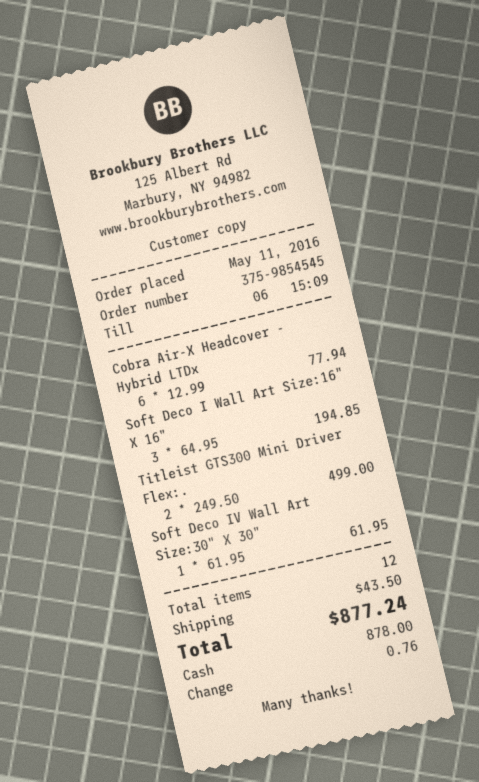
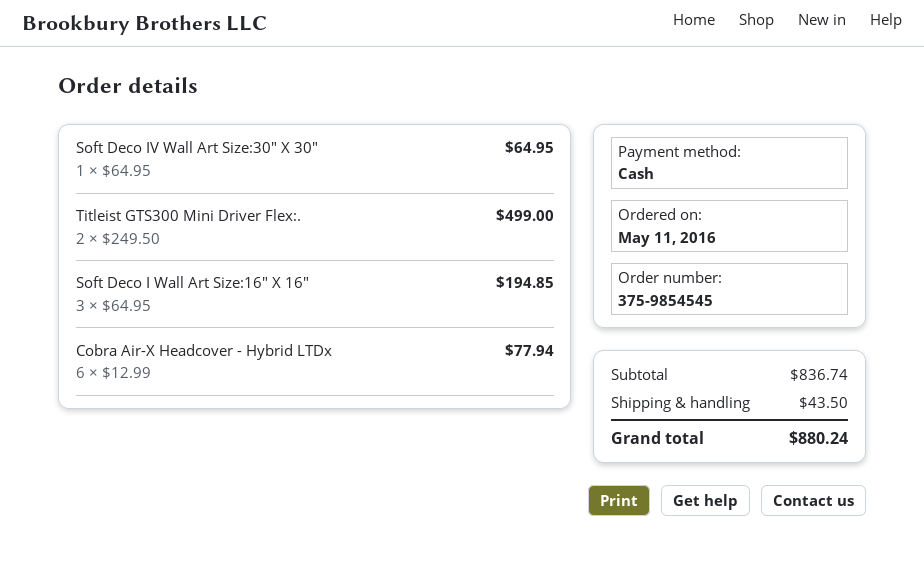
Soft Deco IV Wall Art Size:30" X 30": 1 x 61.95 = 61.95 -> 1 x 64.95 = 64.95
total: 877.24 -> 880.24

